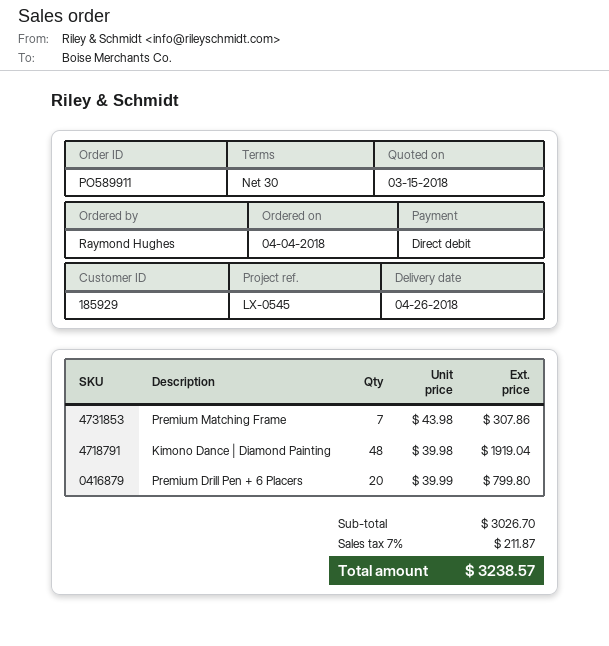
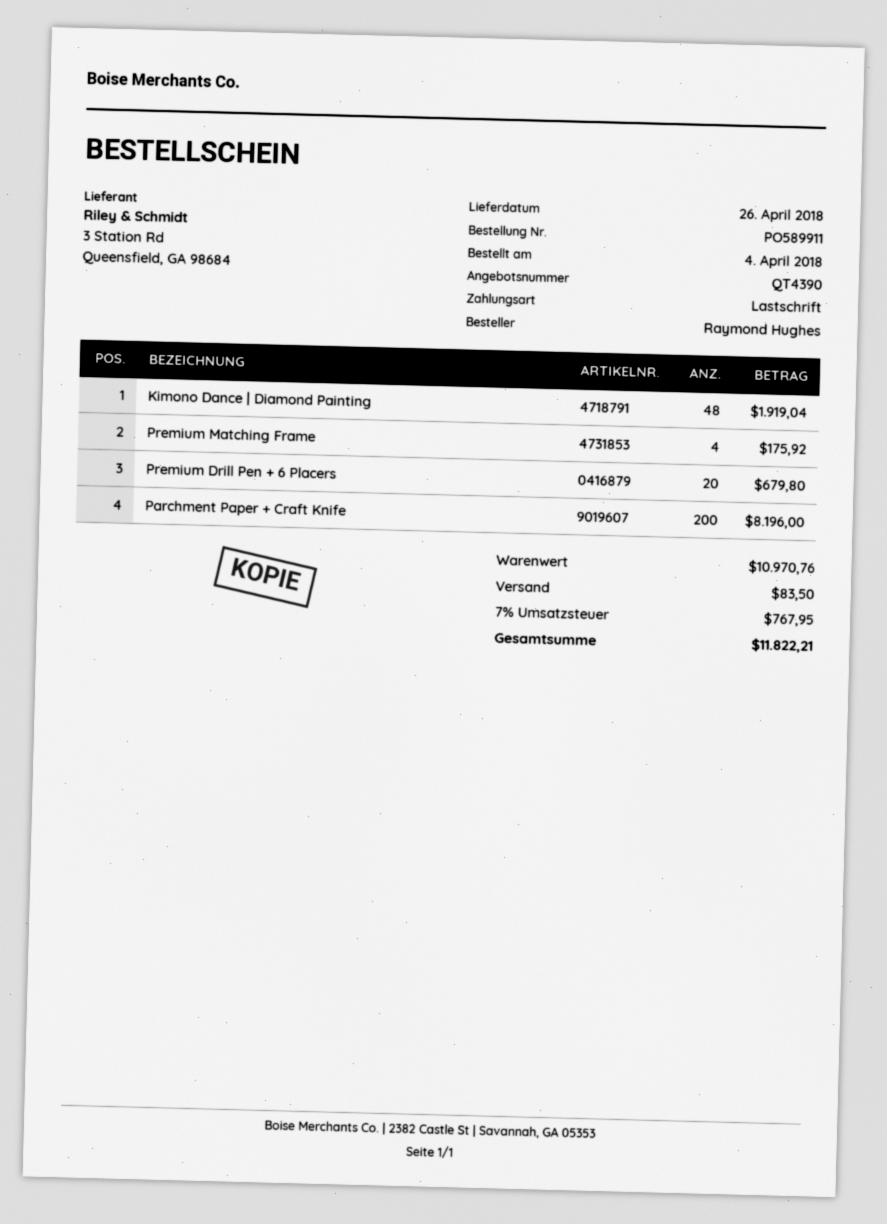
Premium Matching Frame: 7 for 307.86 -> 4 for 175.92
Premium Drill Pen + 6 Placers: 20 for 799.80 -> 20 for 679.80
Parchment Paper + Craft Knife: none -> 200 for 8196.00
subtotal: 3026.70 -> 10970.76
shipping: none -> 83.50
tax: 7% = 211.87 -> 7% = 767.95
total: 3238.57 -> 11822.21

